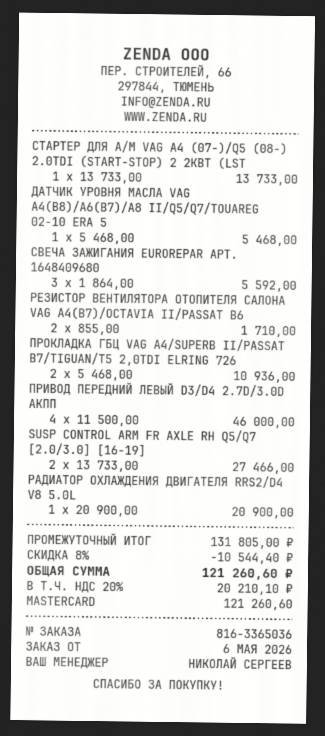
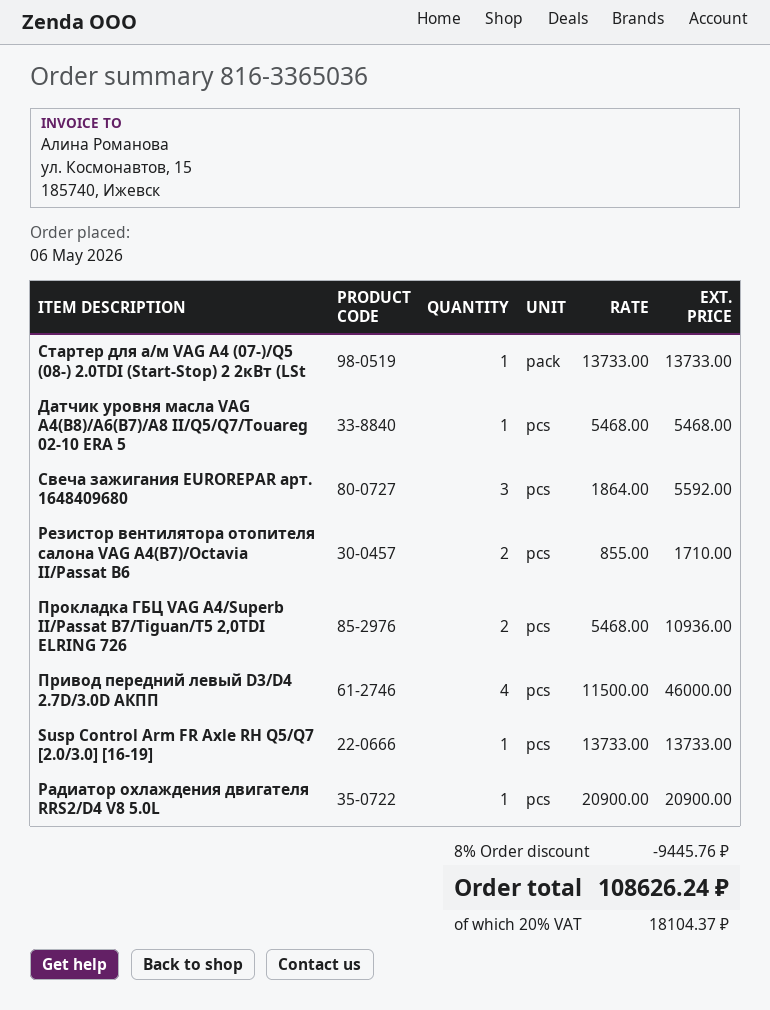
SUSP CONTROL ARM FR AXLE RH Q5/Q7 [2.0/3.0] [16-19]: 2 x 13733.00 = 27466.00 -> 1 x 13733.00 = 13733.00
discount: 8% = 10544.40 -> 8% = 9445.76
tax: 20% = 20210.10 -> 20% = 18104.37
total: 121260.60 -> 108626.24

